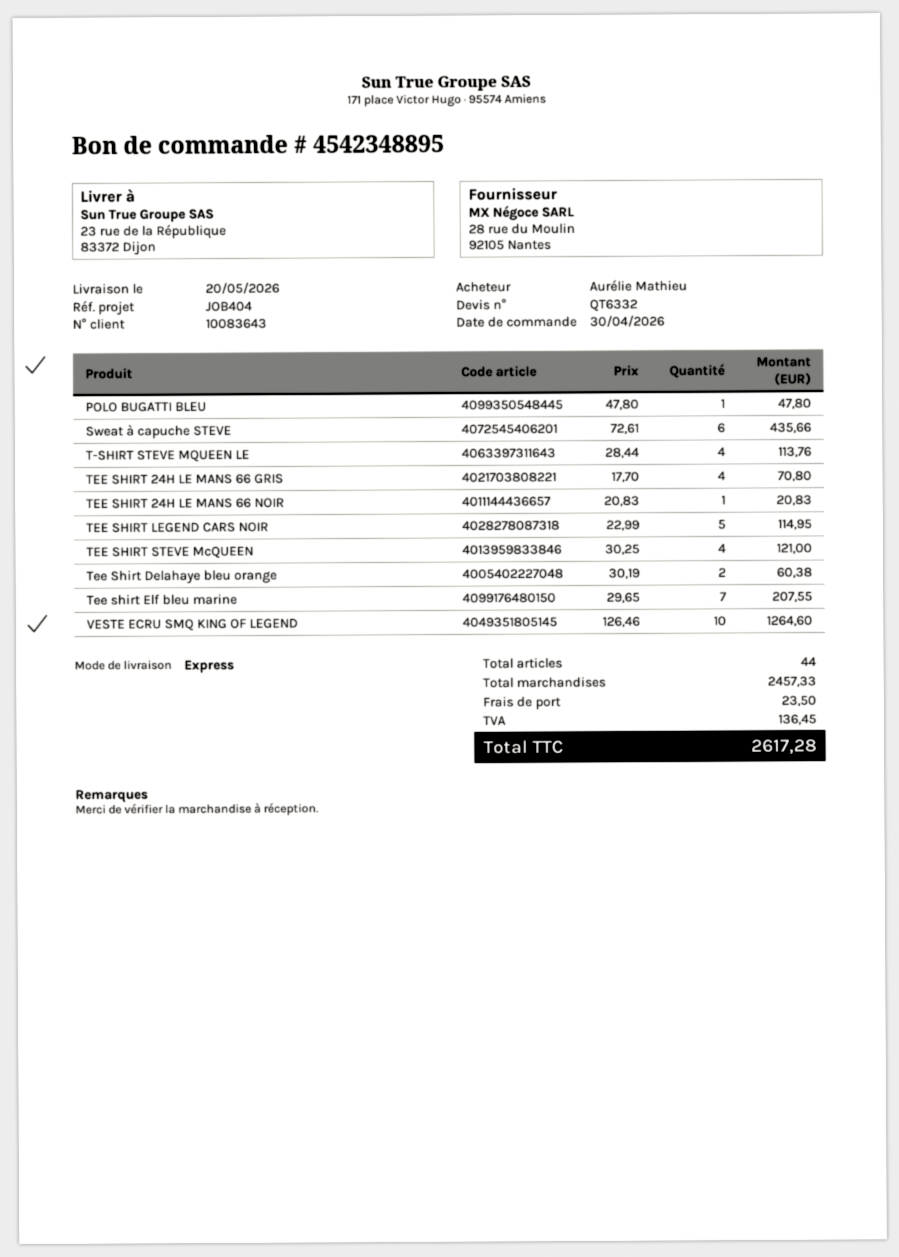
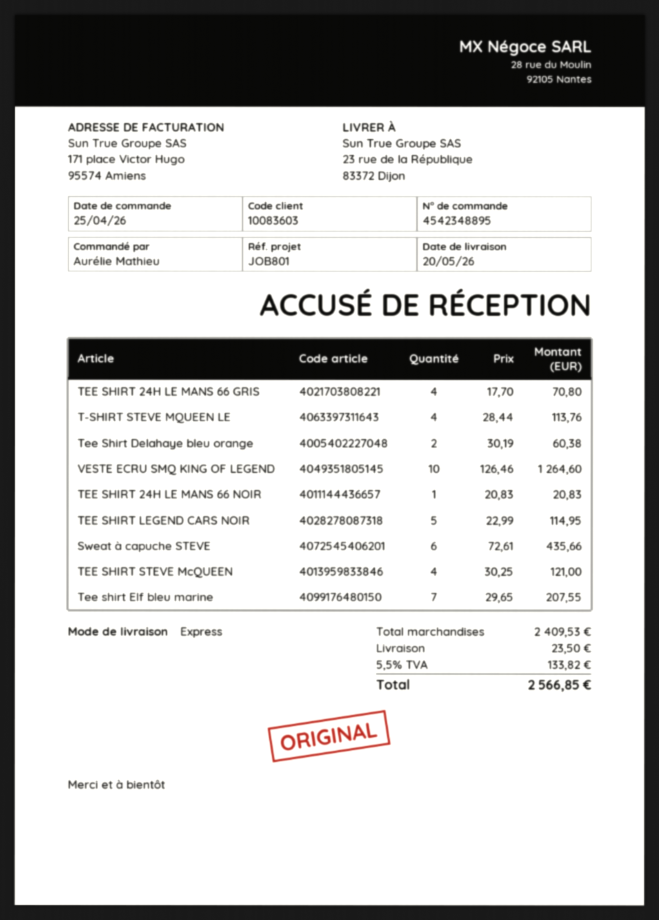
order date: 2026-04-30 -> 2026-04-25
customer number: 10083643 -> 10083603
reference: JOB404 -> JOB801
POLO BUGATTI BLEU: 1 x 47.80 = 47.80 -> none
subtotal: 2457.33 -> 2409.53
tax: 136.45 -> 133.82
total: 2617.28 -> 2566.85

